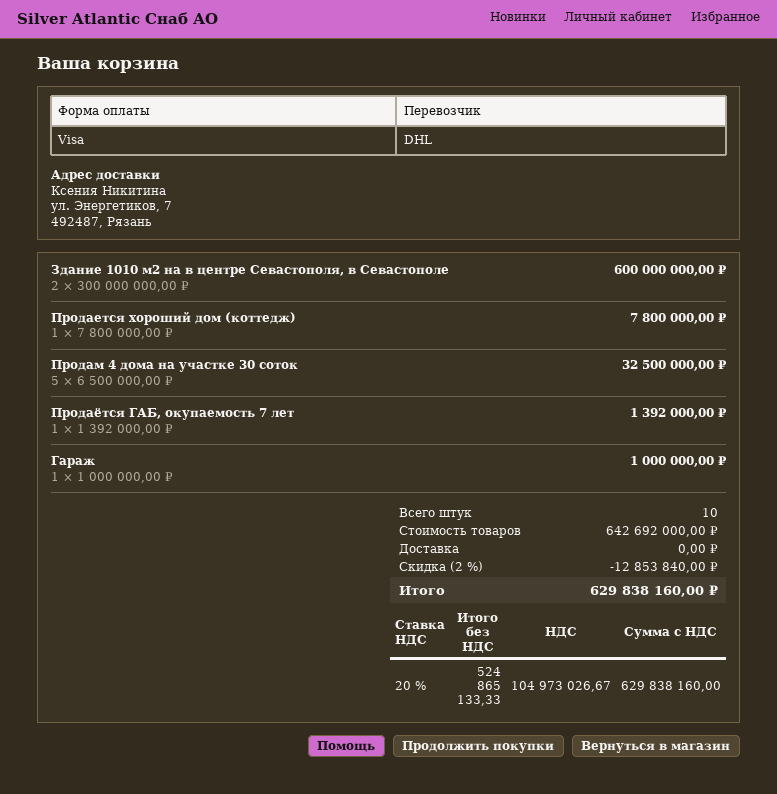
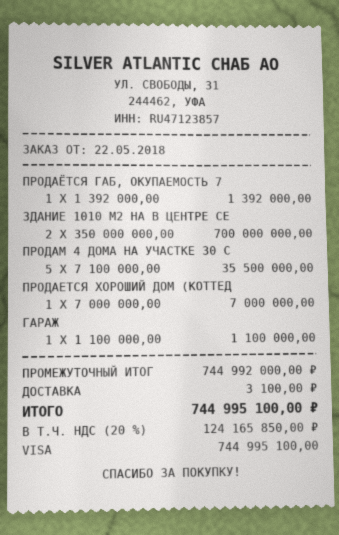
Здание 1010 м2 на в центре Севастополя, в Севастополе: 2 x 300000000.00 = 600000000.00 -> 2 x 350000000.00 = 700000000.00
Продается хороший дом (коттедж): 1 x 7800000.00 = 7800000.00 -> 1 x 7000000.00 = 7000000.00
Продам 4 дома на участке 30 соток: 5 x 6500000.00 = 32500000.00 -> 5 x 7100000.00 = 35500000.00
Гараж: 1 x 1000000.00 = 1000000.00 -> 1 x 1100000.00 = 1100000.00
subtotal: 642692000.00 -> 744992000.00
discount: 2% = 12853840.00 -> none
shipping: 0.00 -> 3100.00
tax: 20% = 104973026.67 -> 20% = 124165850.00
total: 629838160.00 -> 744995100.00

